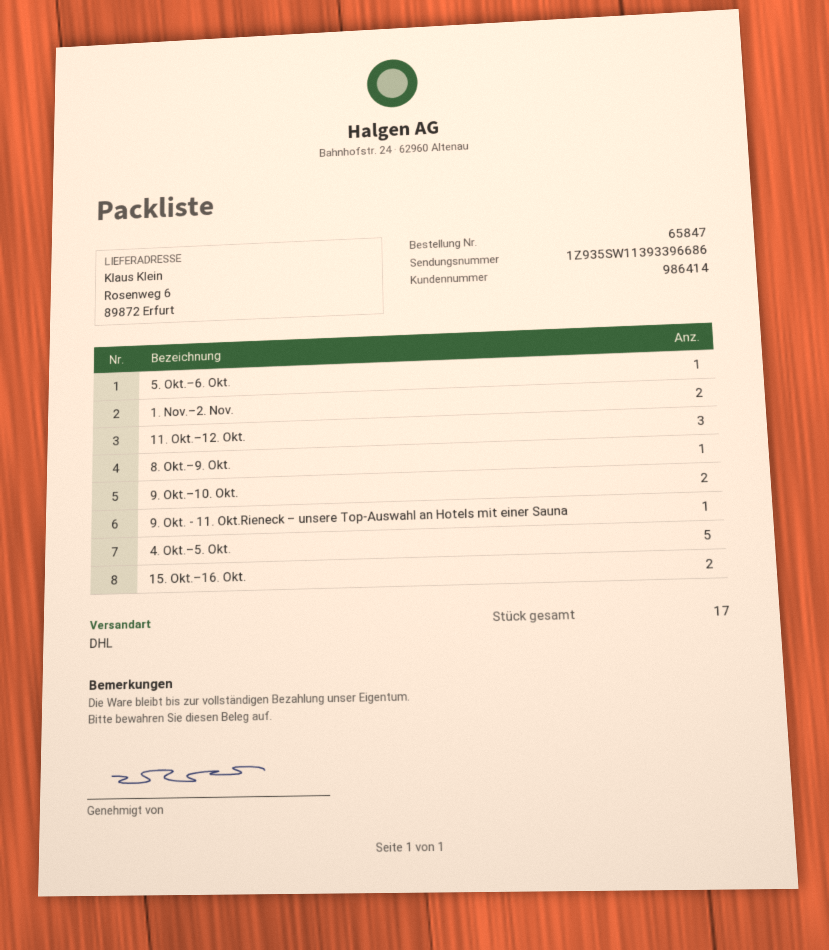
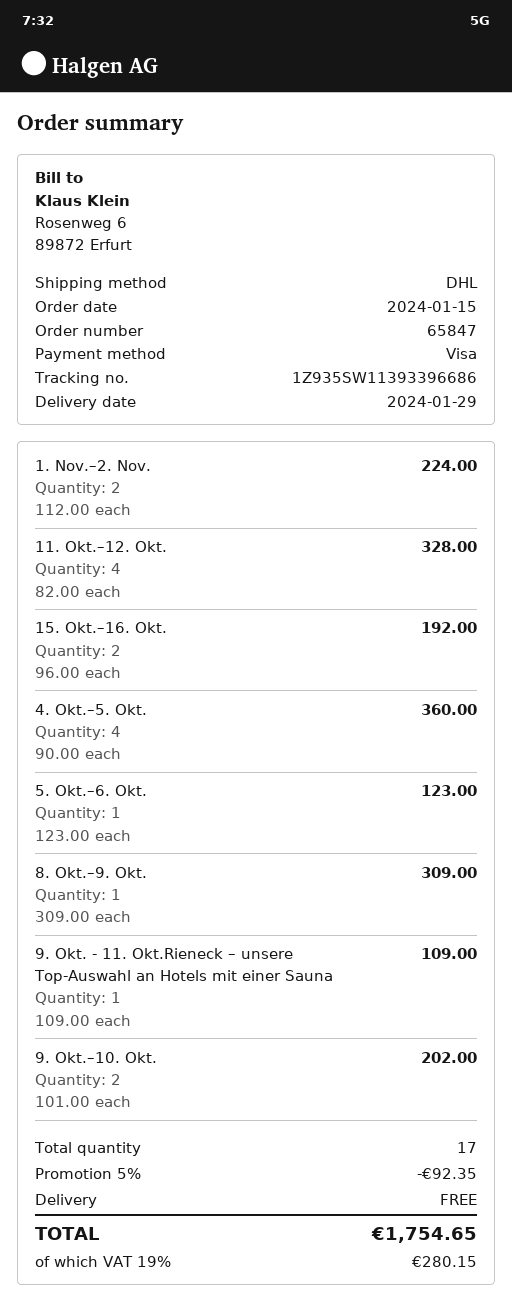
11. Okt.–12. Okt.: 3 -> 4
4. Okt.–5. Okt.: 5 -> 4

